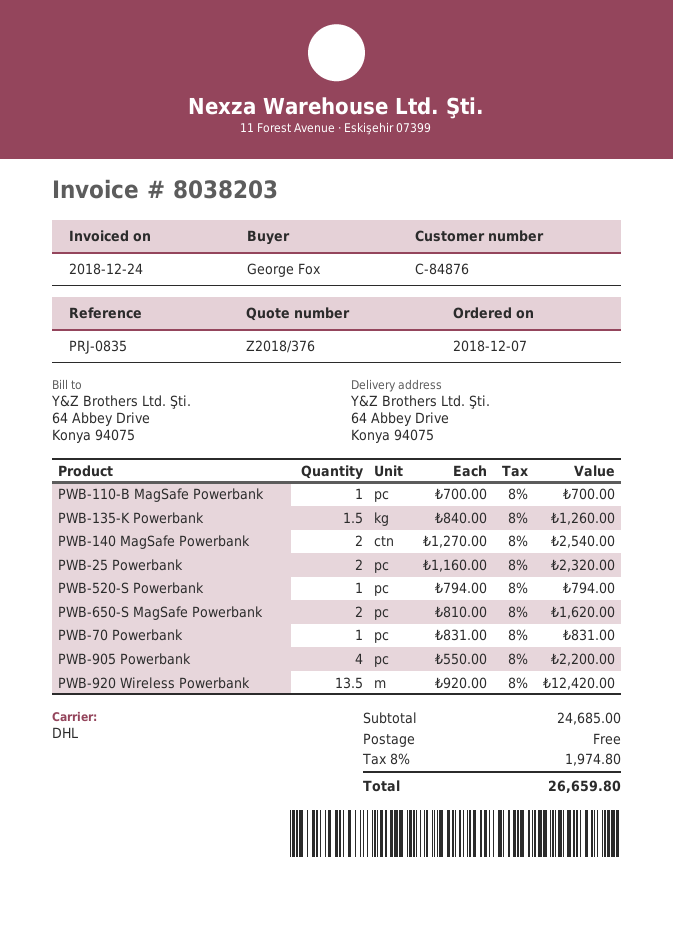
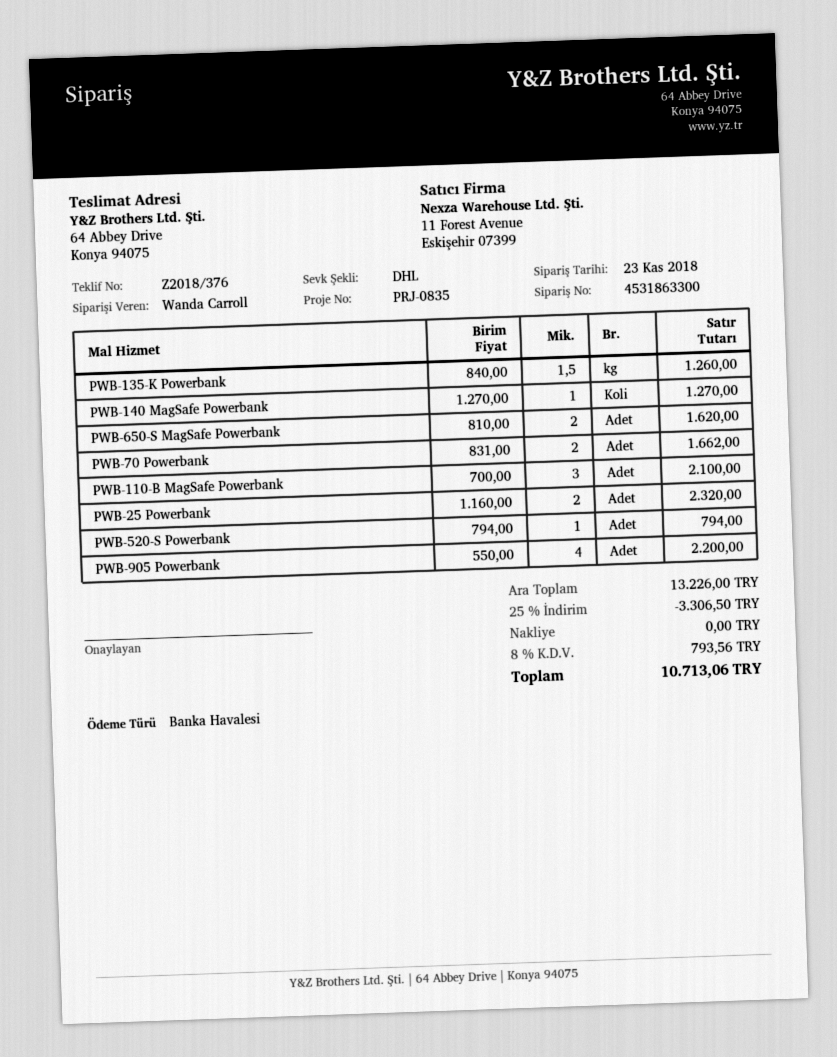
order date: 2018-12-07 -> 2018-11-23
ordered by: George Fox -> Wanda Carroll
PWB-110-B MagSafe Powerbank: 1 x 700.00 = 700.00 -> 3 x 700.00 = 2100.00
PWB-140 MagSafe Powerbank: 2 x 1270.00 = 2540.00 -> 1 x 1270.00 = 1270.00
PWB-70 Powerbank: 1 x 831.00 = 831.00 -> 2 x 831.00 = 1662.00
PWB-920 Wireless Powerbank: 13.5 x 920.00 = 12420.00 -> none
subtotal: 24685.00 -> 13226.00
discount: none -> 25% = 3306.50
tax: 8% = 1974.80 -> 8% = 793.56
total: 26659.80 -> 10713.06

